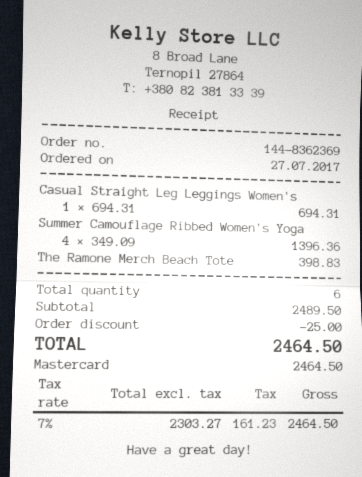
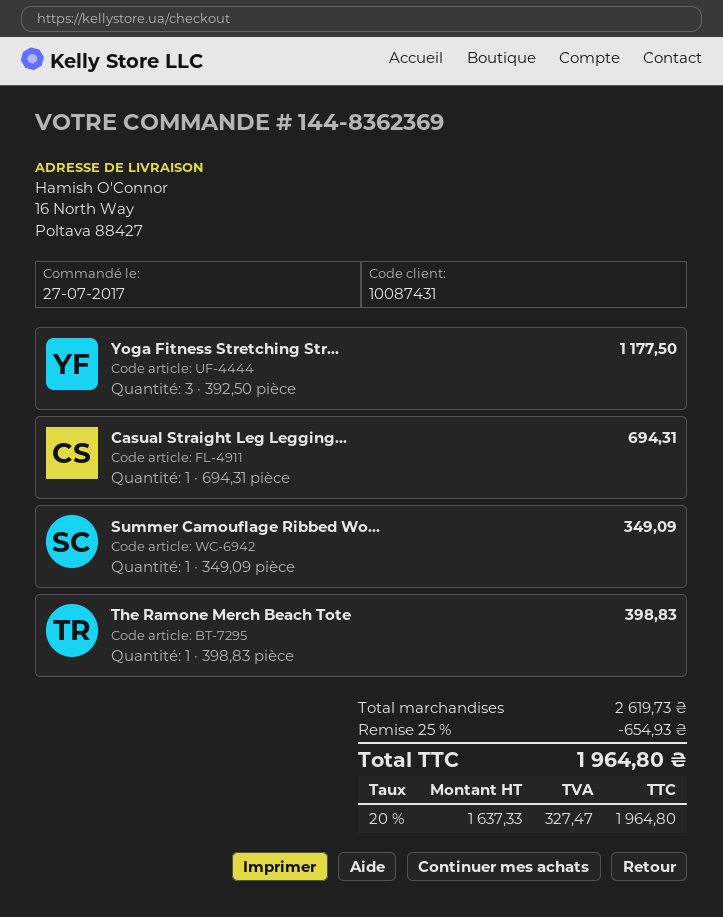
Summer Camouflage Ribbed Women's Yoga: 4 x 349.09 = 1396.36 -> 1 x 349.09 = 349.09
Yoga Fitness Stretching Str...: none -> 3 x 392.50 = 1177.50
subtotal: 2489.50 -> 2619.73
discount: 25.00 -> 654.93
net: 2303.27 -> 1637.33
tax: 7% = 161.23 -> 20% = 327.47
total: 2464.50 -> 1964.80

